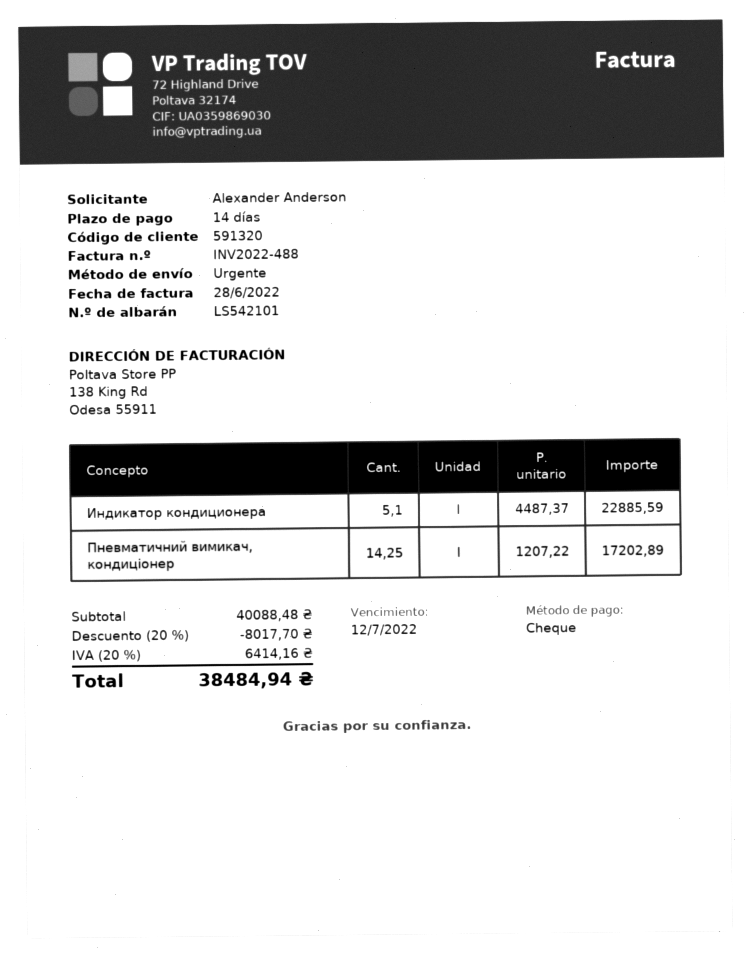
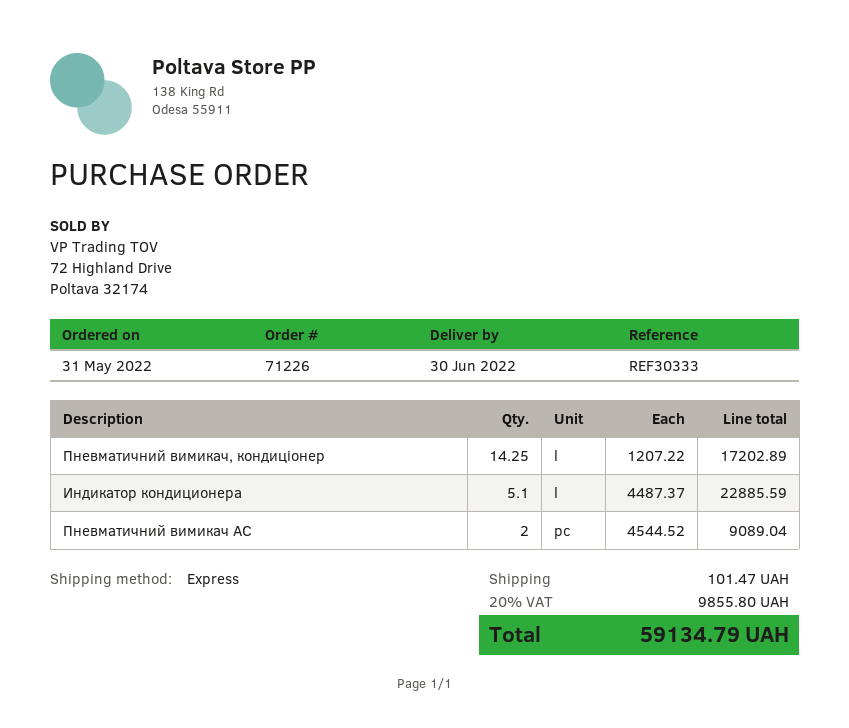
Пневматичний вимикач AC: none -> 2 x 4544.52 = 9089.04
discount: 20% = 8017.70 -> none
shipping: none -> 101.47
tax: 20% = 6414.16 -> 20% = 9855.80
total: 38484.94 -> 59134.79

